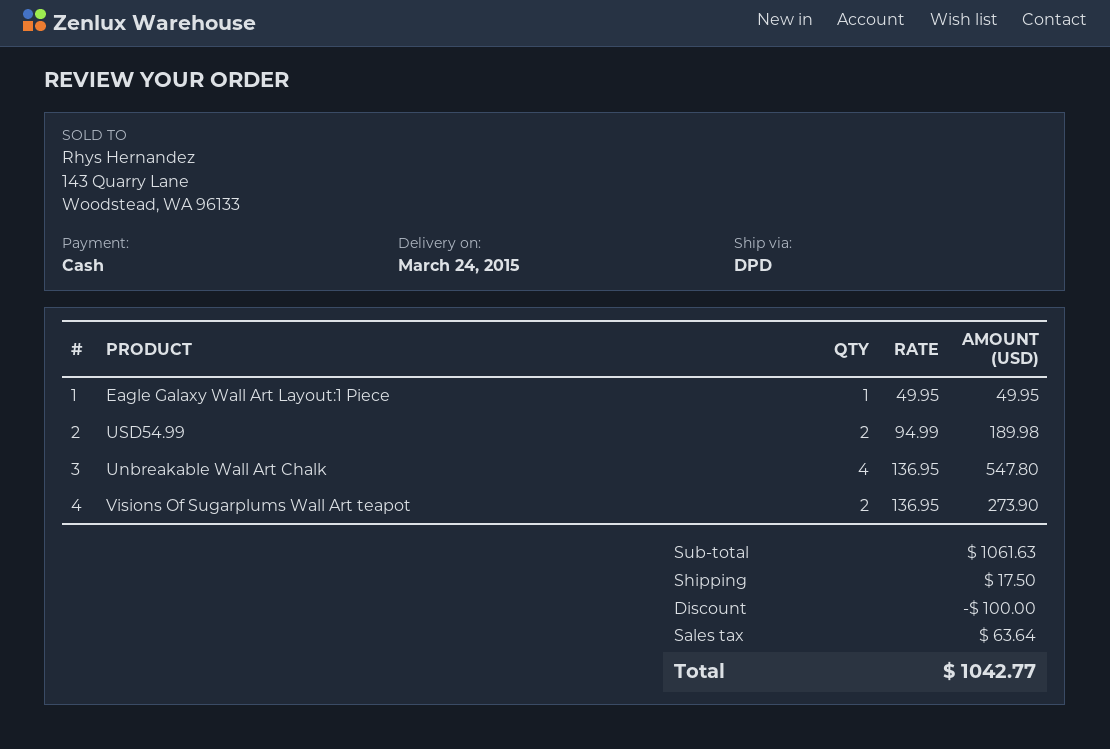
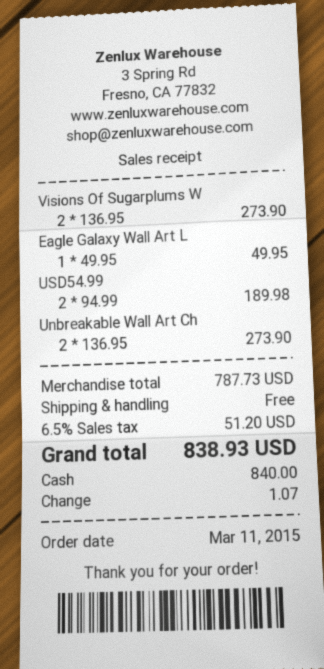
Unbreakable Wall Art Chalk: 4 x 136.95 = 547.80 -> 2 x 136.95 = 273.90
subtotal: 1061.63 -> 787.73
discount: 100.00 -> none
shipping: 17.50 -> 0.00
tax: 63.64 -> 51.20
total: 1042.77 -> 838.93

